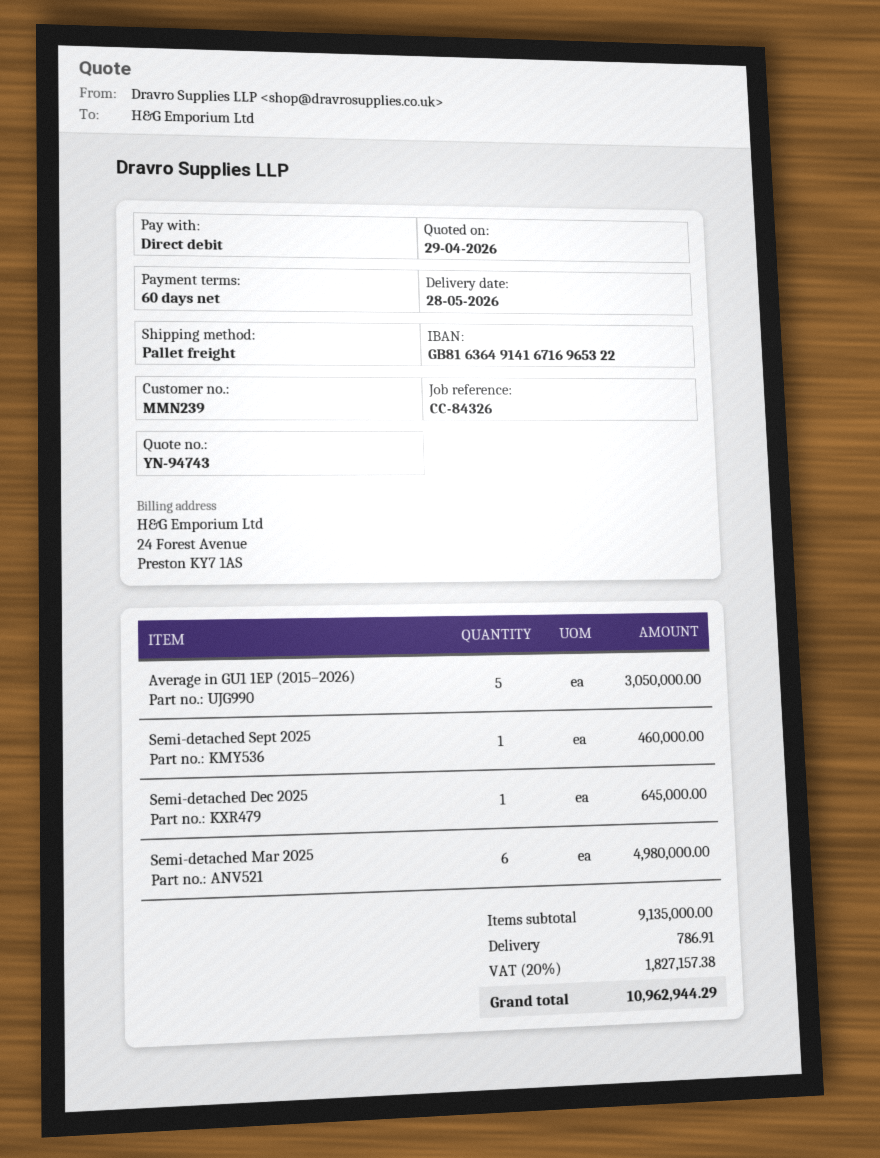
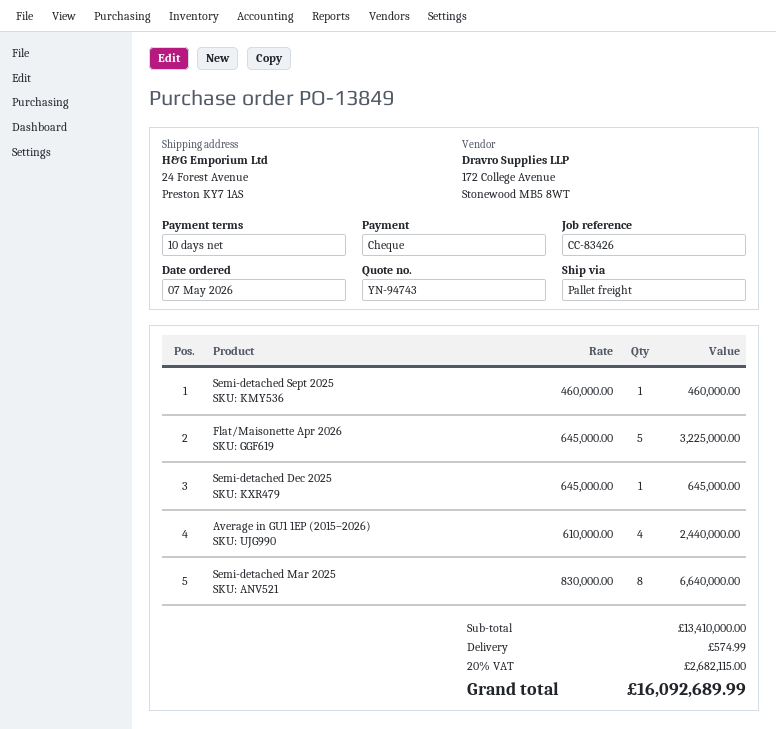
payment terms: 60 days -> 10 days
reference: CC-84326 -> CC-83426
payment method: direct debit -> cheque
Average in GU1 1EP (2015–2026): 5 for 3050000.00 -> 4 for 2440000.00
Semi-detached Mar 2025: 6 for 4980000.00 -> 8 for 6640000.00
Flat/Maisonette Apr 2026: none -> 5 for 3225000.00
subtotal: 9135000.00 -> 13410000.00
shipping: 786.91 -> 574.99
tax: 20% = 1827157.38 -> 20% = 2682115.00
total: 10962944.29 -> 16092689.99

